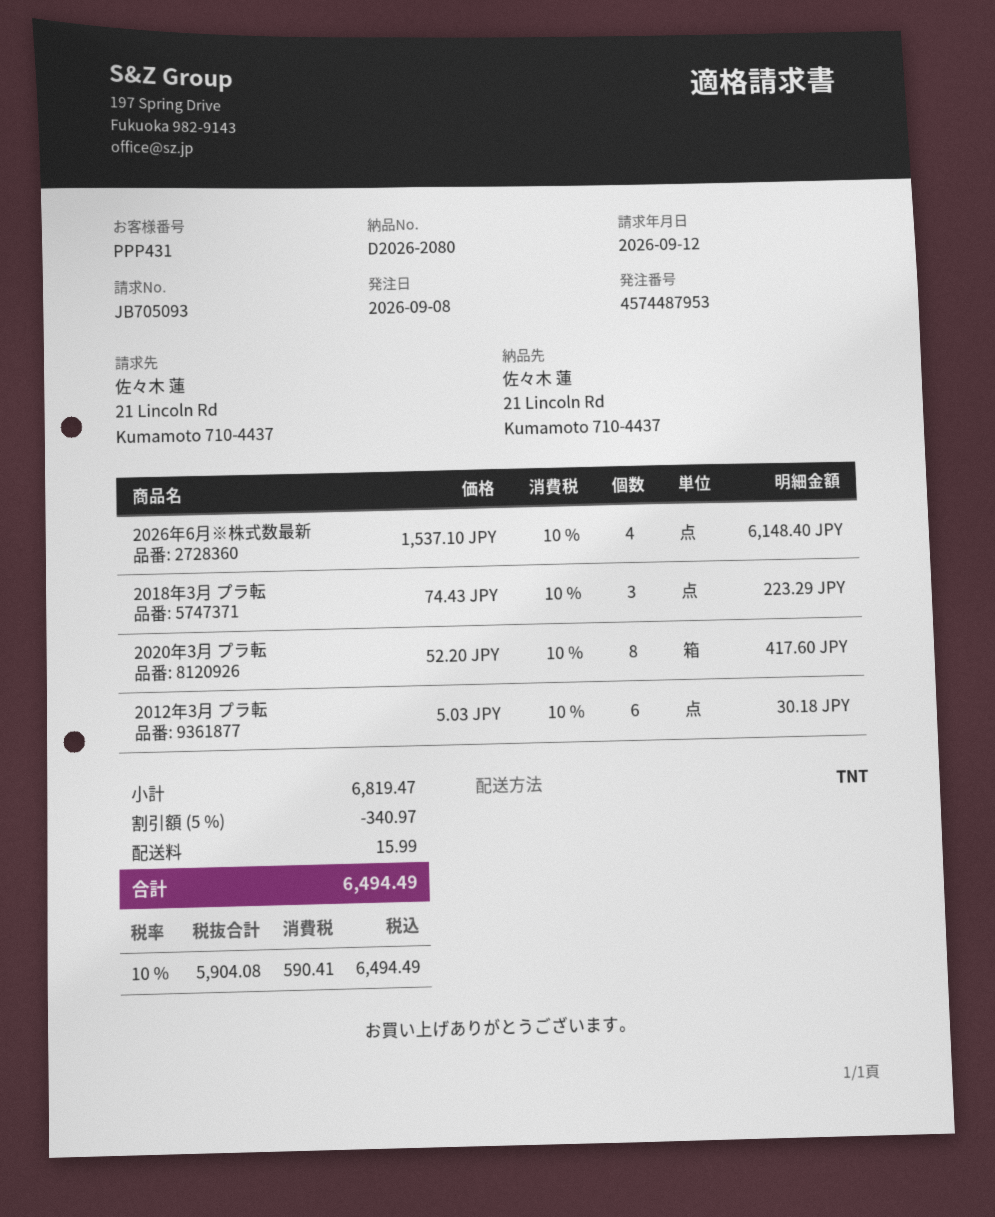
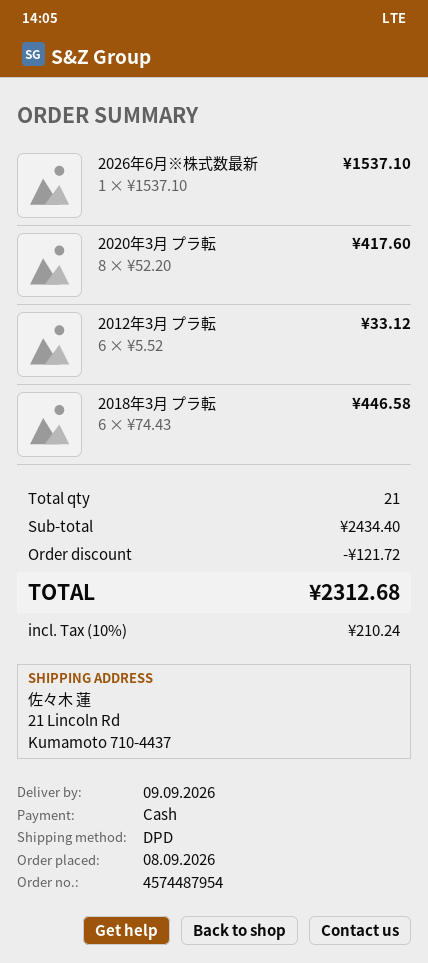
order number: 4574487953 -> 4574487954
shipping method: TNT -> DPD
2026年6月※株式数最新: 4 x 1537.10 = 6148.40 -> 1 x 1537.10 = 1537.10
2018年3月 プラ転: 3 x 74.43 = 223.29 -> 6 x 74.43 = 446.58
2012年3月 プラ転: 6 x 5.03 = 30.18 -> 6 x 5.52 = 33.12
subtotal: 6819.47 -> 2434.40
discount: 340.97 -> 121.72
shipping: 15.99 -> none
tax: 10% = 590.41 -> 10% = 210.24
total: 6494.49 -> 2312.68

